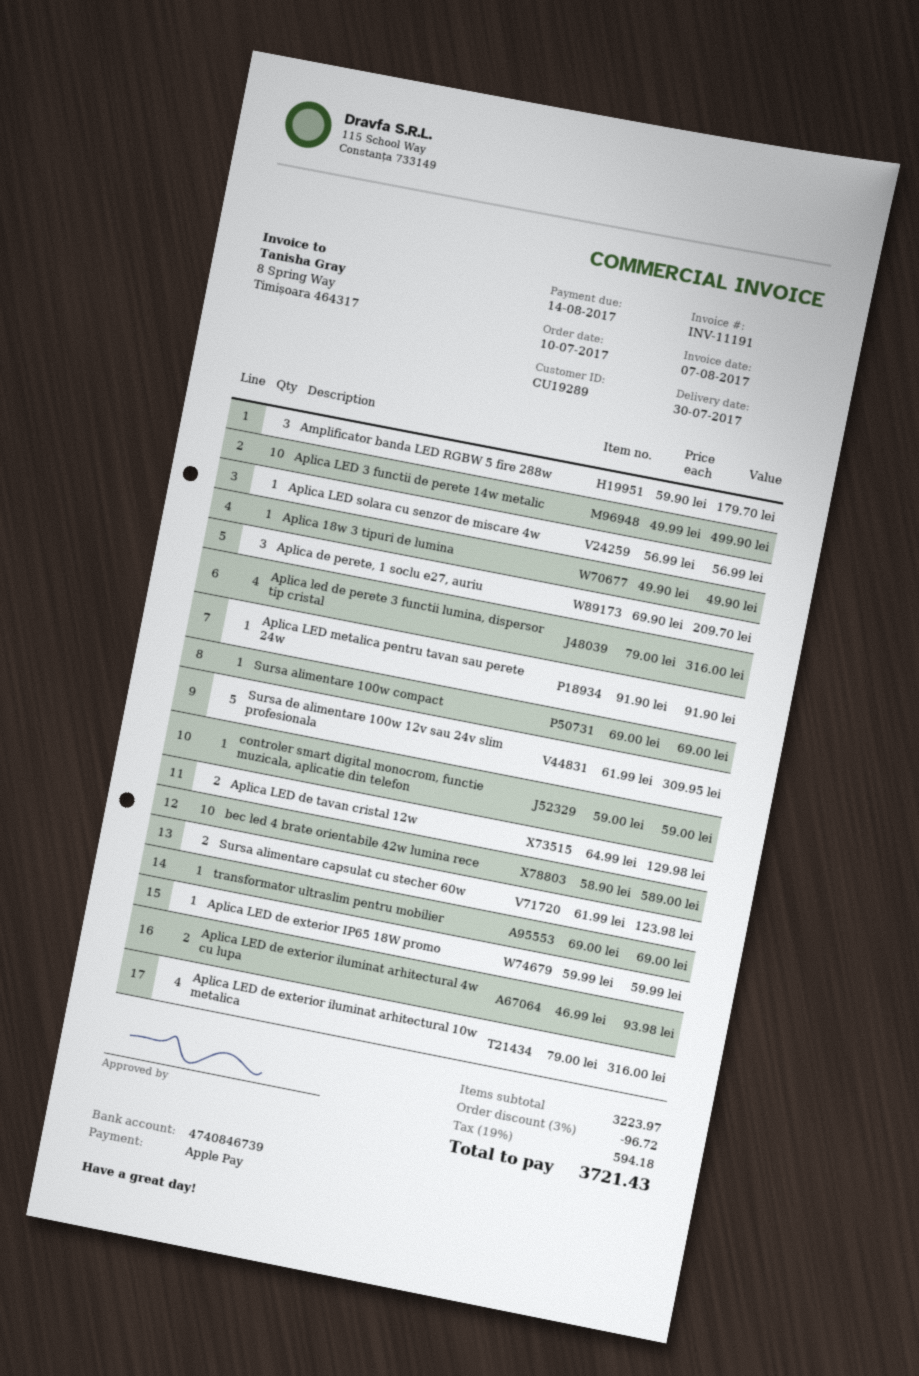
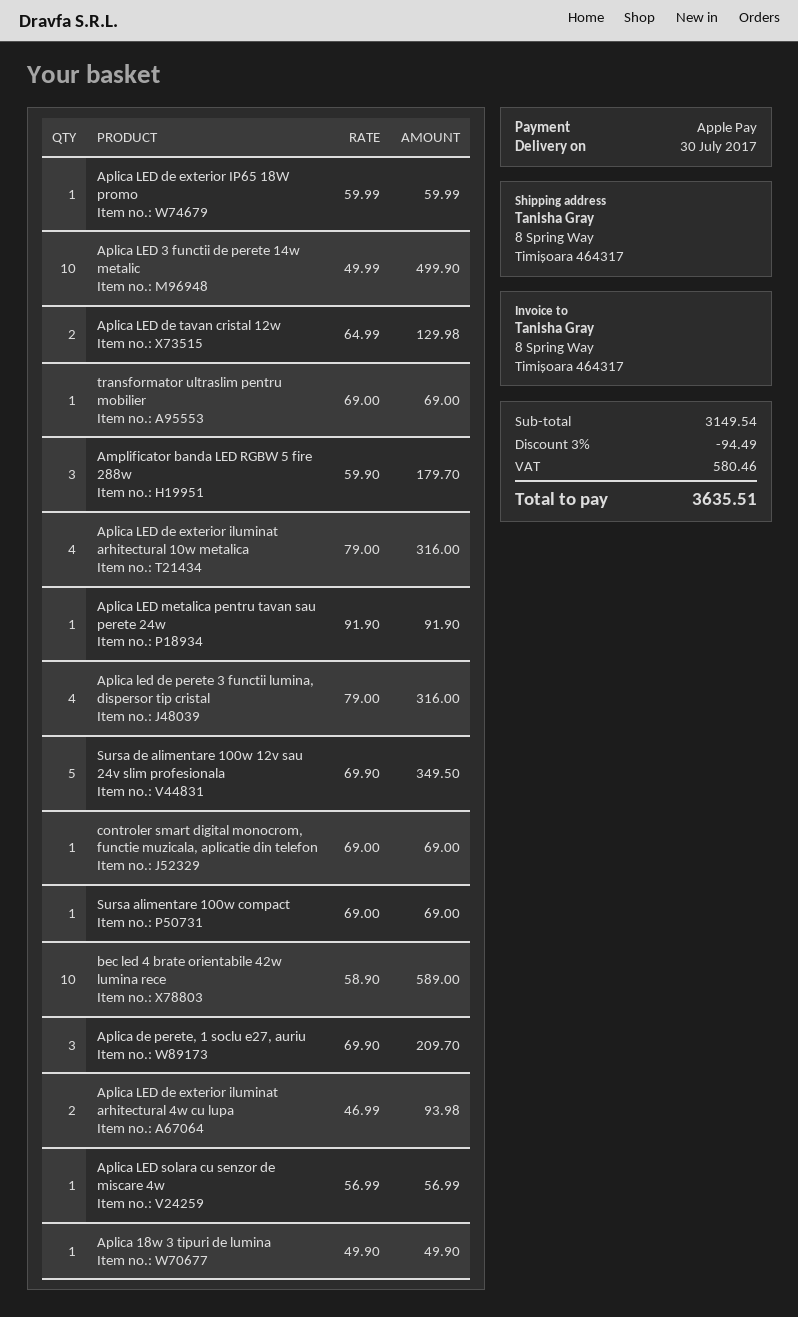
Sursa de alimentare 100w 12v sau 24v slim profesionala: 5 x 61.99 = 309.95 -> 5 x 69.90 = 349.50
controler smart digital monocrom, functie muzicala, aplicatie din telefon: 1 x 59.00 = 59.00 -> 1 x 69.00 = 69.00
Sursa alimentare capsulat cu stecher 60w: 2 x 61.99 = 123.98 -> none
subtotal: 3223.97 -> 3149.54
discount: 3% = 96.72 -> 3% = 94.49
tax: 594.18 -> 580.46
total: 3721.43 -> 3635.51

